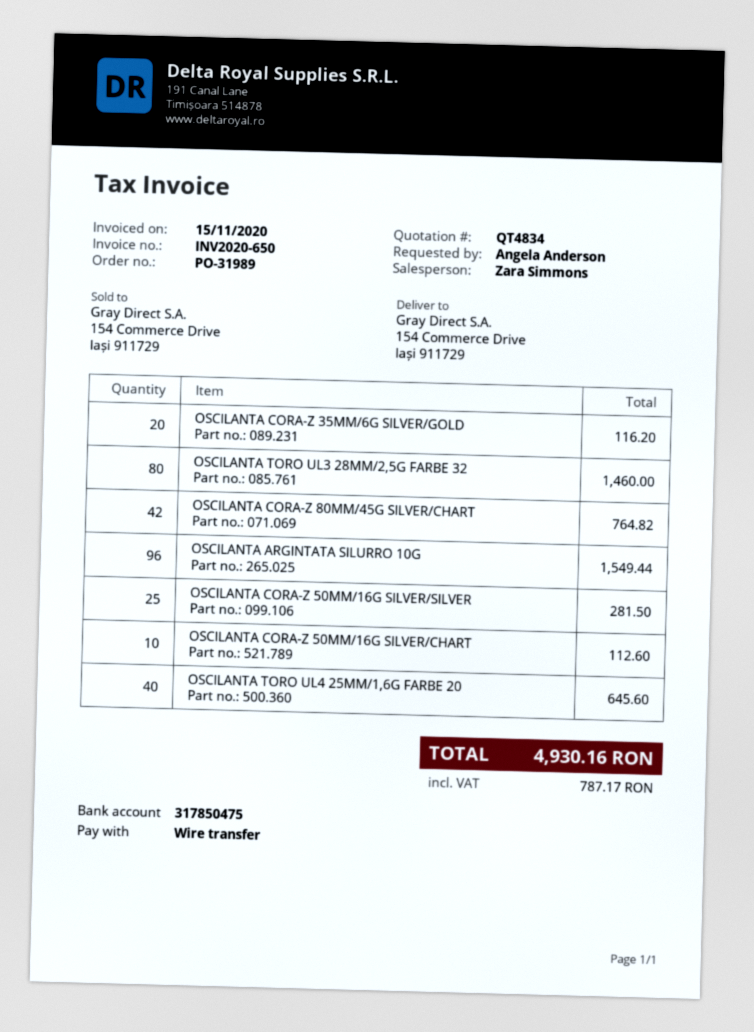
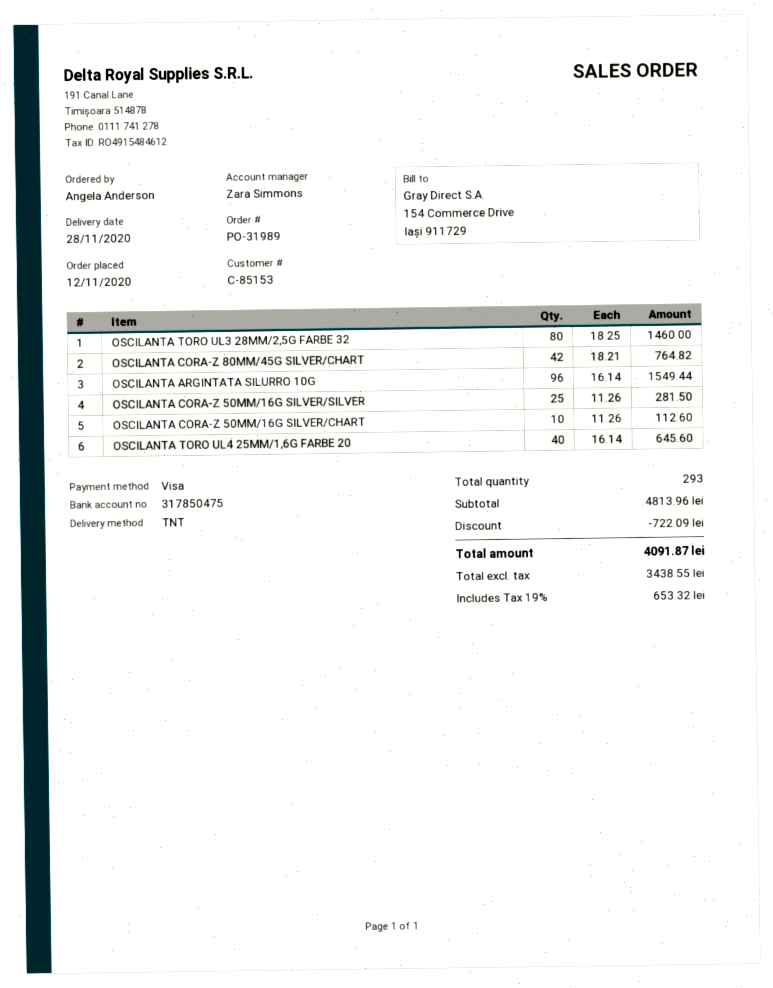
payment method: bank transfer -> Visa
OSCILANTA CORA-Z 35MM/6G SILVER/GOLD: 20 for 116.20 -> none
discount: none -> 722.09
tax: 787.17 -> 653.32
total: 4930.16 -> 4091.87

